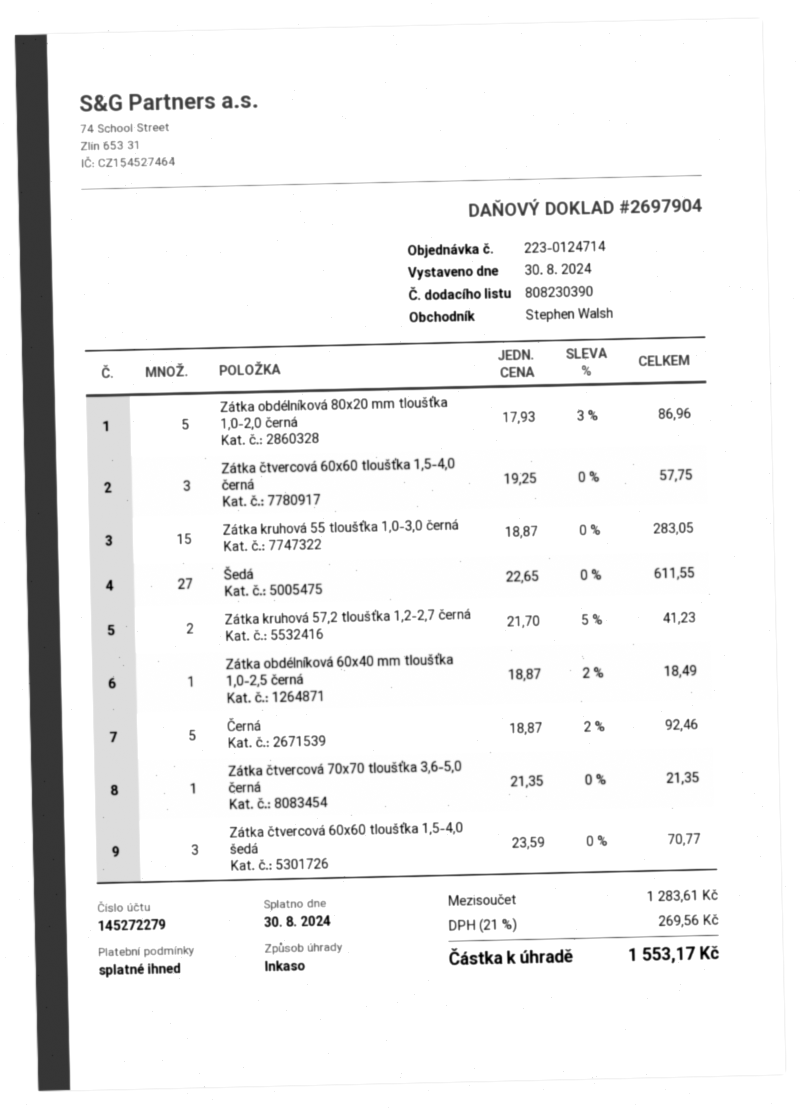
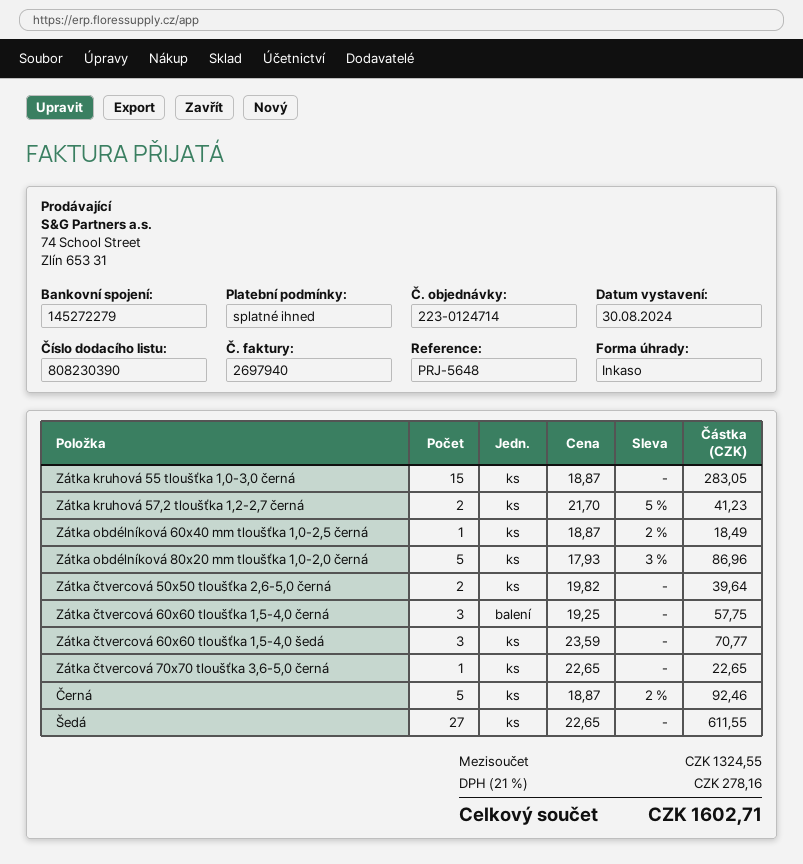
invoice number: 2697904 -> 2697940
Zátka čtvercová 70x70 tloušťka 3,6-5,0 černá: 1 x 21.35 = 21.35 -> 1 x 22.65 = 22.65
Zátka čtvercová 50x50 tloušťka 2,6-5,0 černá: none -> 2 x 19.82 = 39.64
subtotal: 1283.61 -> 1324.55
tax: 21% = 269.56 -> 21% = 278.16
total: 1553.17 -> 1602.71

